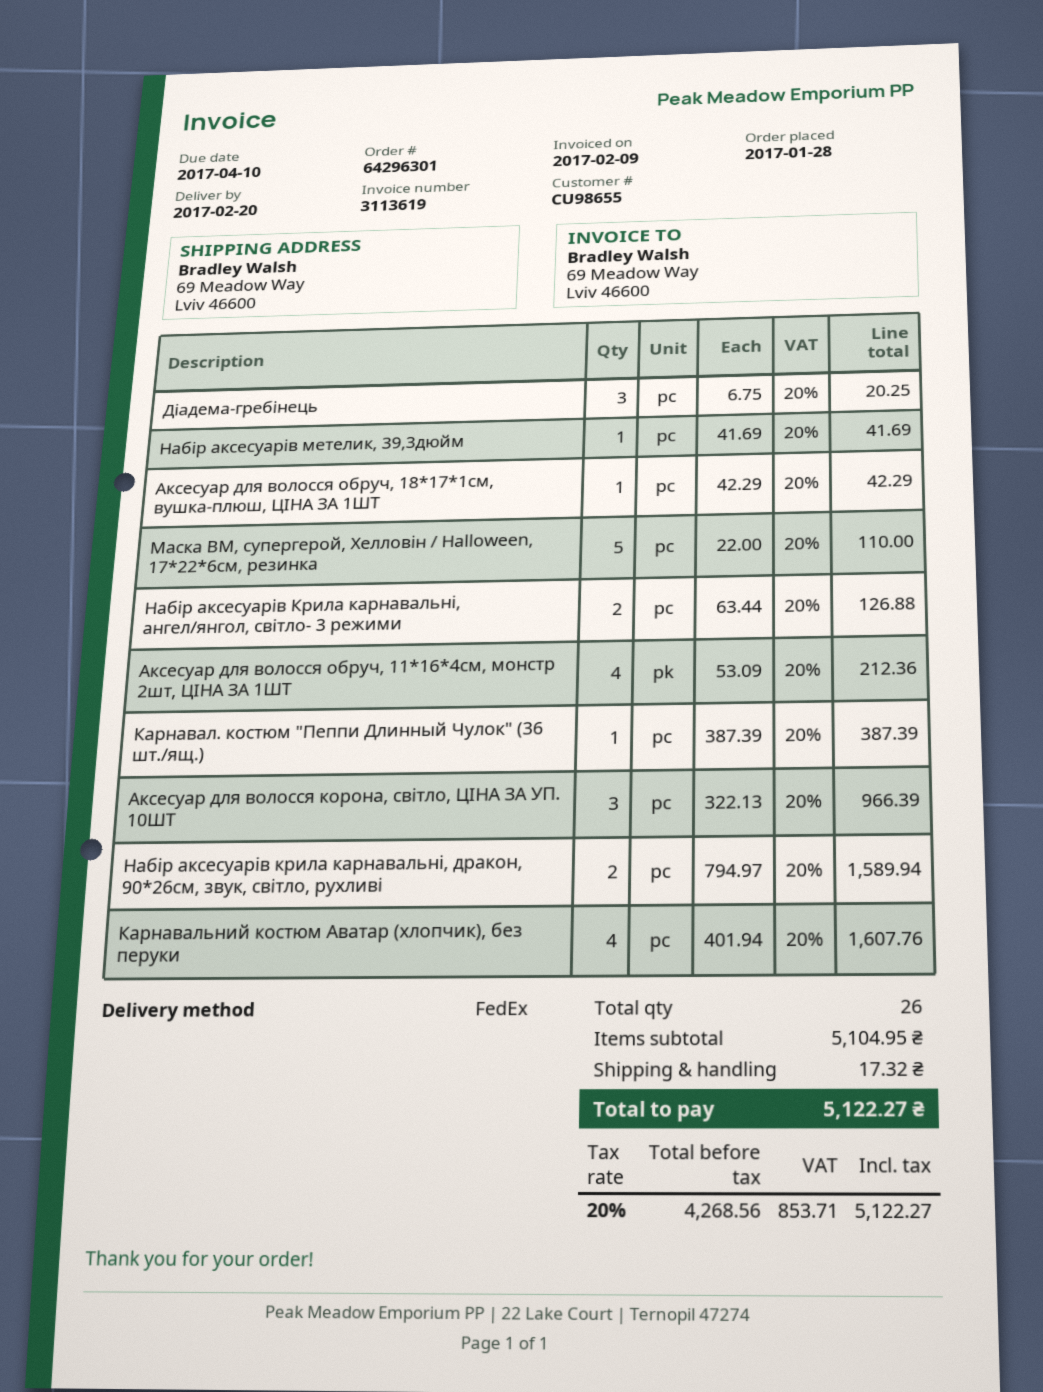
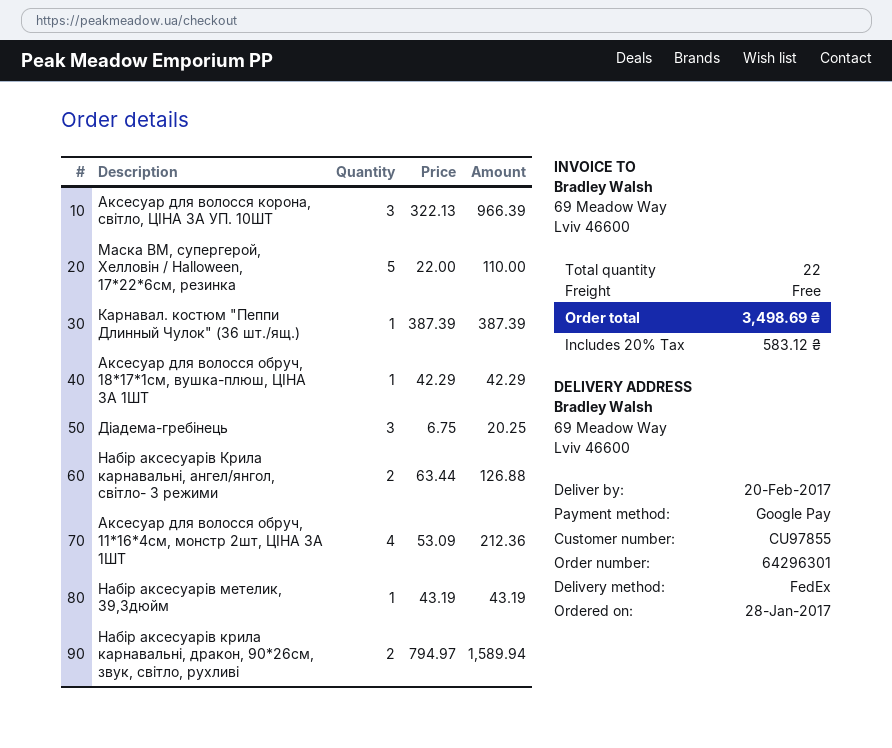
customer number: CU98655 -> CU97855
Набір аксесуарів метелик, 39,3дюйм: 1 x 41.69 = 41.69 -> 1 x 43.19 = 43.19
Карнавальний костюм Аватар (хлопчик), без перуки: 4 x 401.94 = 1607.76 -> none
total quantity: 26 -> 22
shipping: 17.32 -> 0.00
tax: 20% = 853.71 -> 20% = 583.12
total: 5122.27 -> 3498.69

